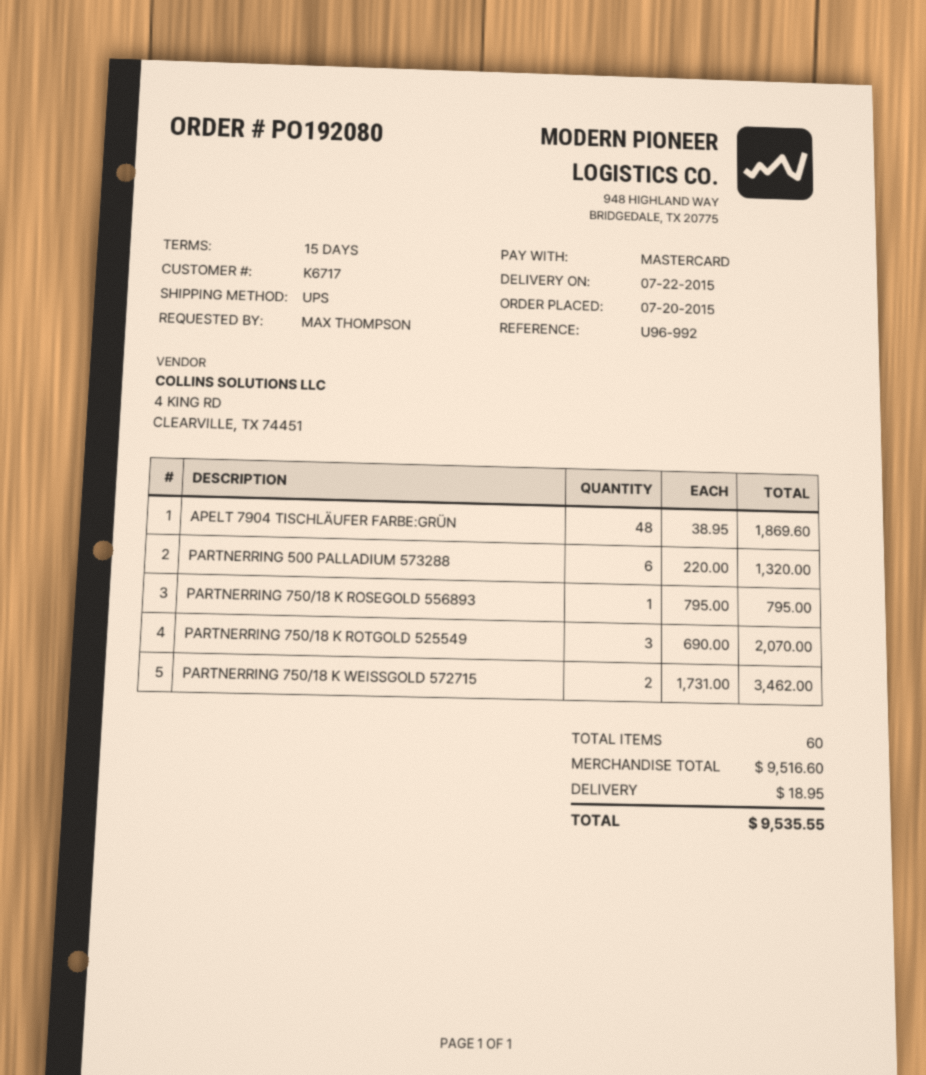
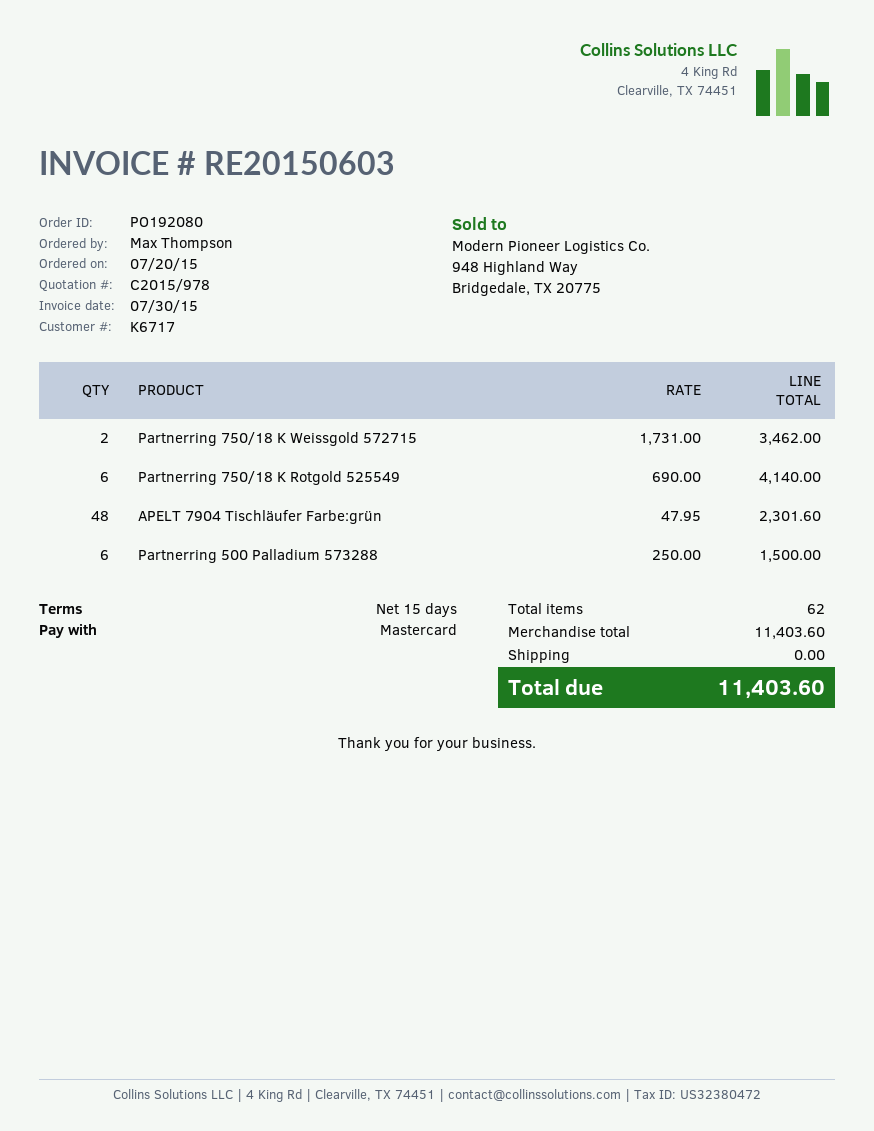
APELT 7904 TISCHLÄUFER FARBE:GRÜN: 48 x 38.95 = 1869.60 -> 48 x 47.95 = 2301.60
PARTNERRING 500 PALLADIUM 573288: 6 x 220.00 = 1320.00 -> 6 x 250.00 = 1500.00
PARTNERRING 750/18 K ROSEGOLD 556893: 1 x 795.00 = 795.00 -> none
PARTNERRING 750/18 K ROTGOLD 525549: 3 x 690.00 = 2070.00 -> 6 x 690.00 = 4140.00
total quantity: 60 -> 62
subtotal: 9516.60 -> 11403.60
shipping: 18.95 -> 0.00
total: 9535.55 -> 11403.60

